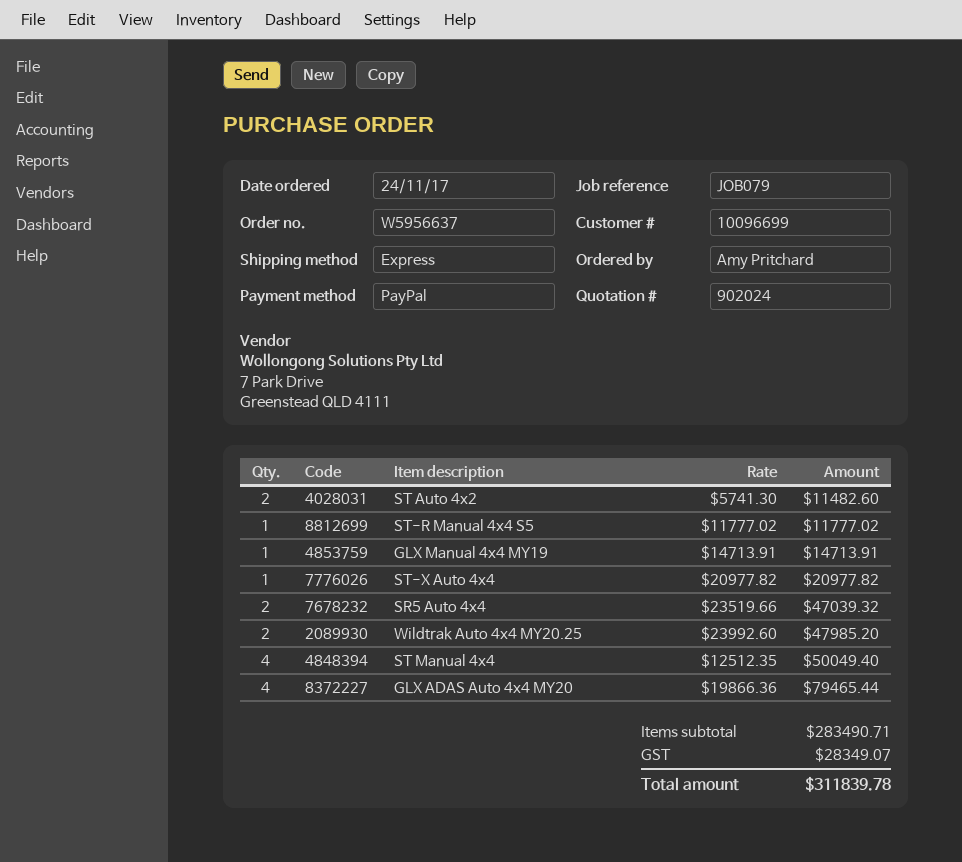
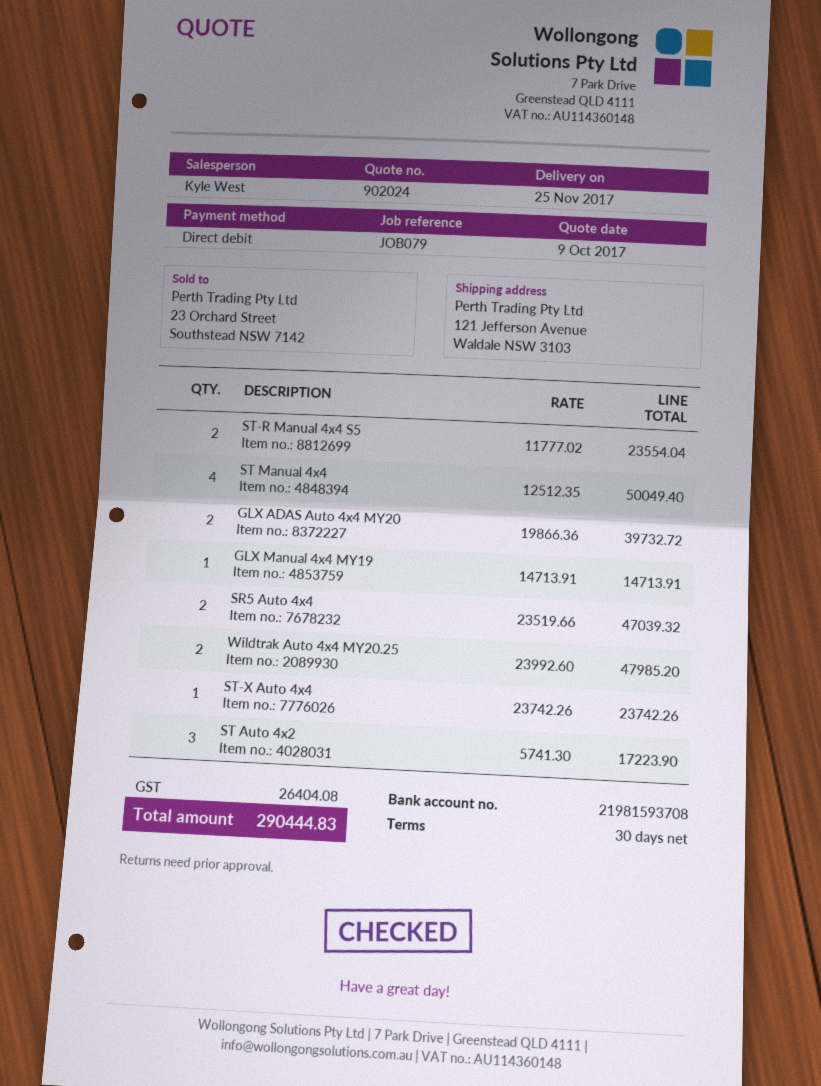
payment method: PayPal -> direct debit
ST Auto 4x2: 2 x 5741.30 = 11482.60 -> 3 x 5741.30 = 17223.90
ST-R Manual 4x4 S5: 1 x 11777.02 = 11777.02 -> 2 x 11777.02 = 23554.04
ST-X Auto 4x4: 1 x 20977.82 = 20977.82 -> 1 x 23742.26 = 23742.26
GLX ADAS Auto 4x4 MY20: 4 x 19866.36 = 79465.44 -> 2 x 19866.36 = 39732.72
tax: 28349.07 -> 26404.08
total: 311839.78 -> 290444.83

